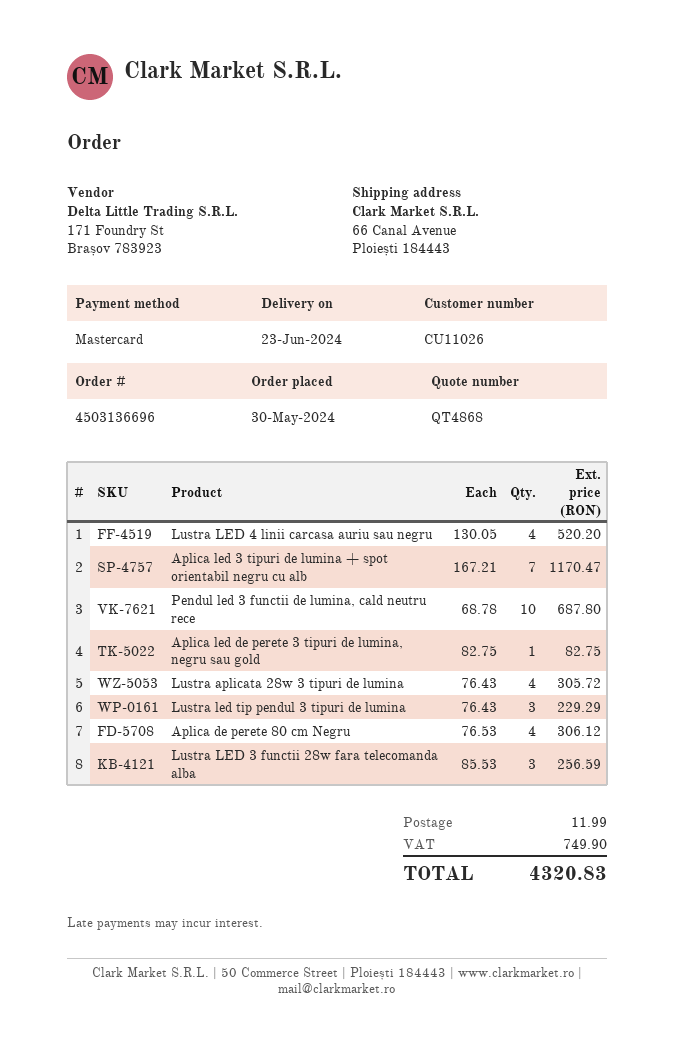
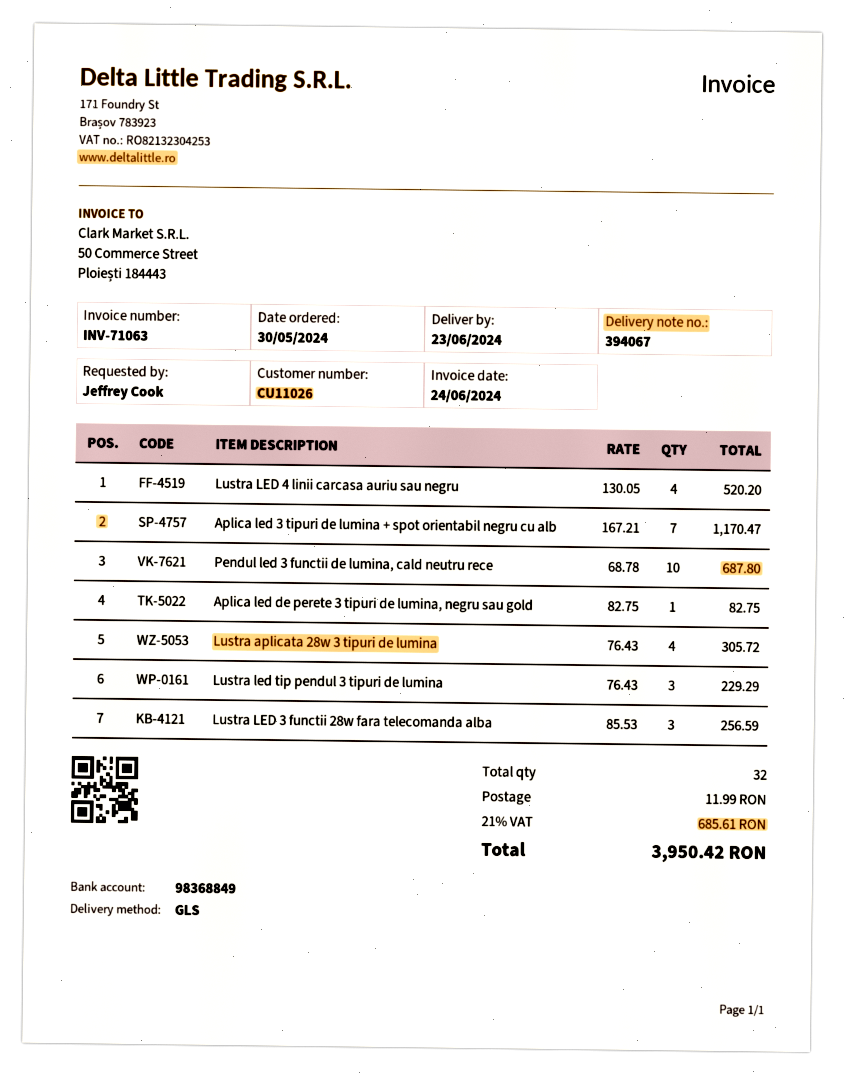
Aplica de perete 80 cm Negru: 4 x 76.53 = 306.12 -> none
tax: 749.90 -> 685.61
total: 4320.83 -> 3950.42

